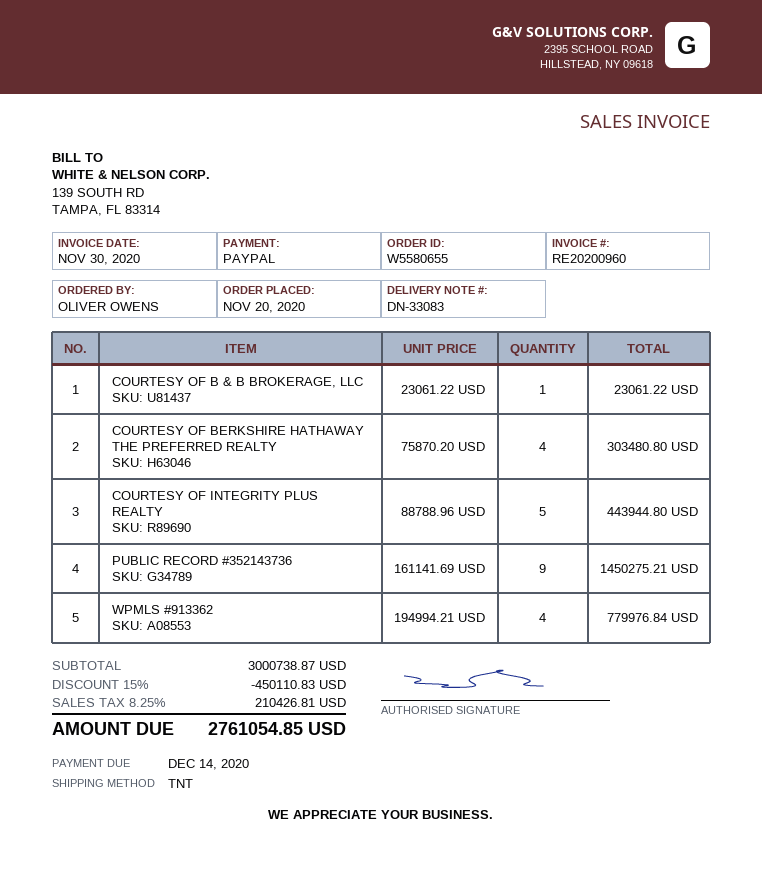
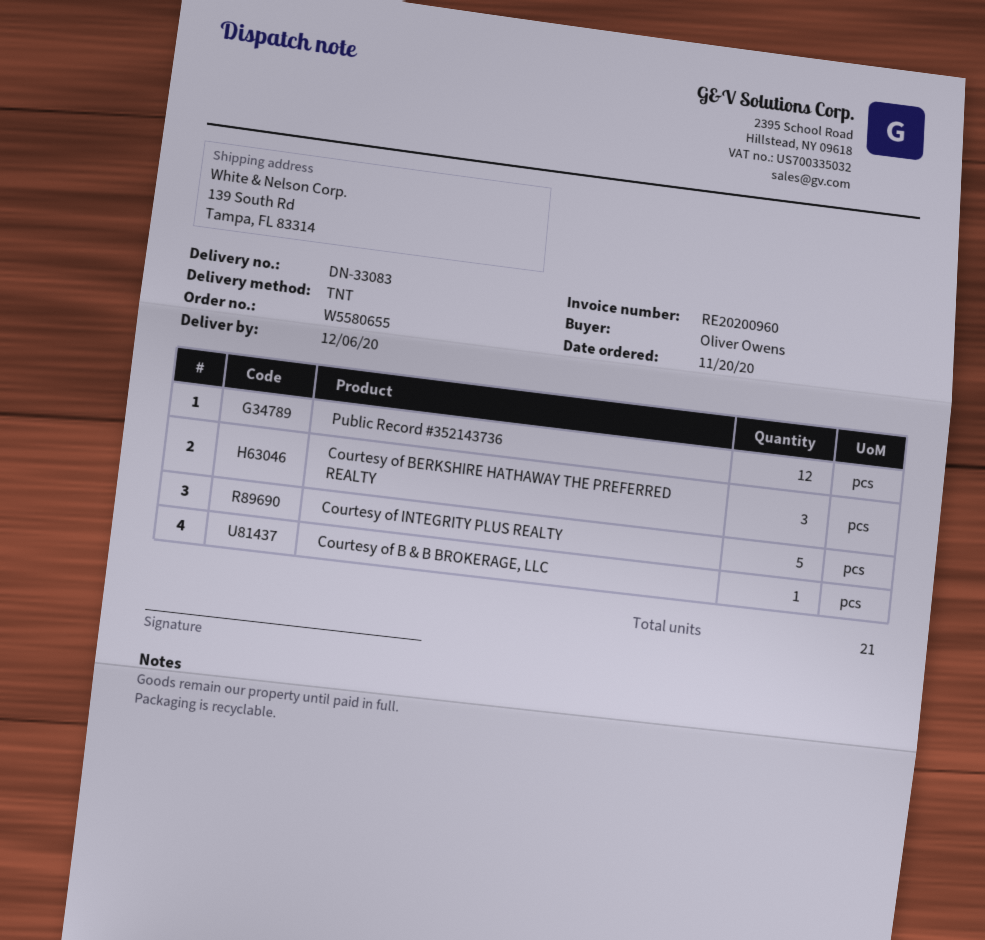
COURTESY OF BERKSHIRE HATHAWAY THE PREFERRED REALTY: 4 -> 3
PUBLIC RECORD #352143736: 9 -> 12
WPMLS #913362: 4 -> none

